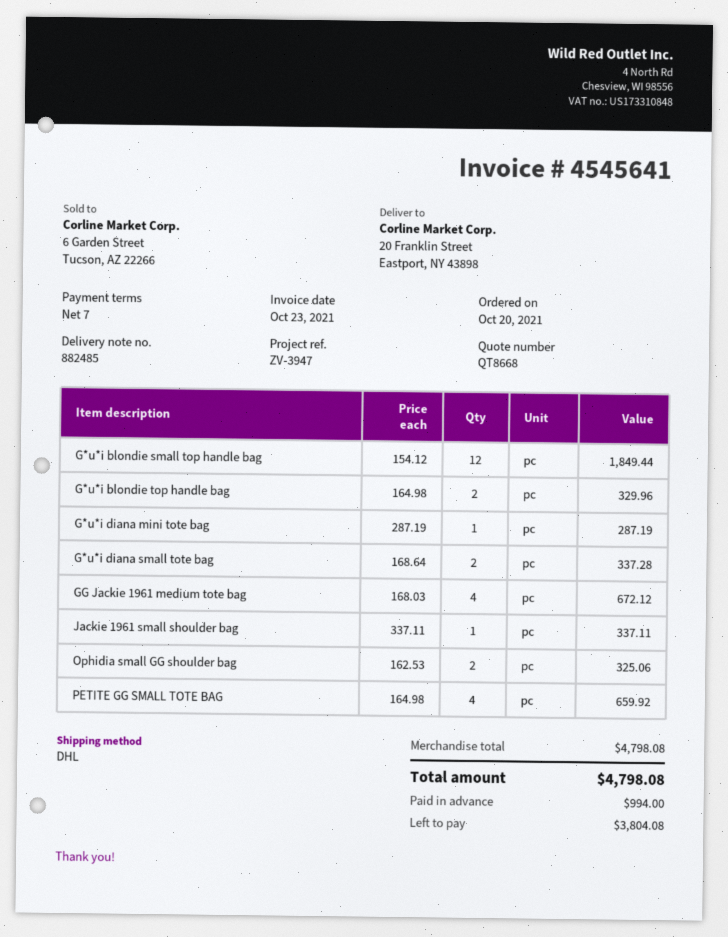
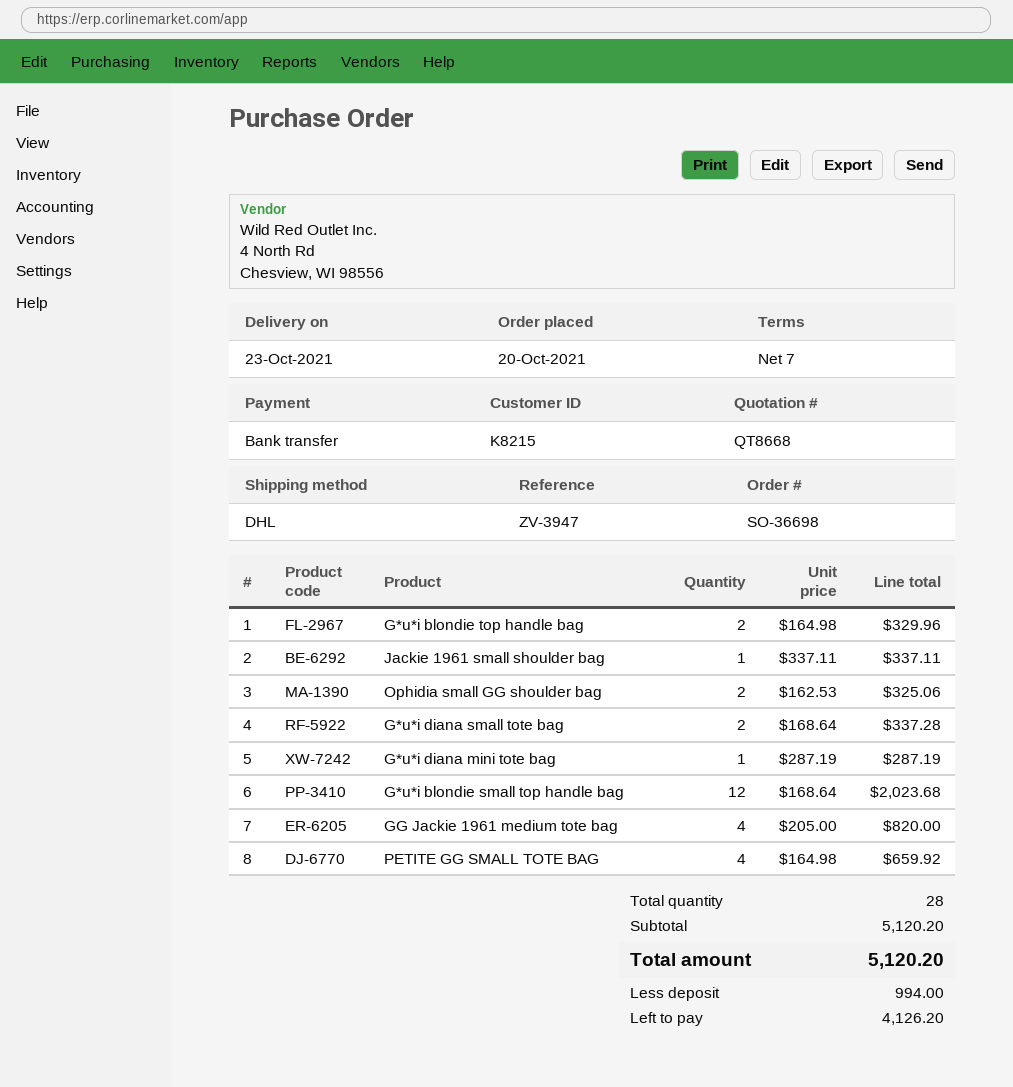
G*u*i blondie small top handle bag: 12 x 154.12 = 1849.44 -> 12 x 168.64 = 2023.68
GG Jackie 1961 medium tote bag: 4 x 168.03 = 672.12 -> 4 x 205.00 = 820.00
subtotal: 4798.08 -> 5120.20
total: 4798.08 -> 5120.20
balance: 3804.08 -> 4126.20

